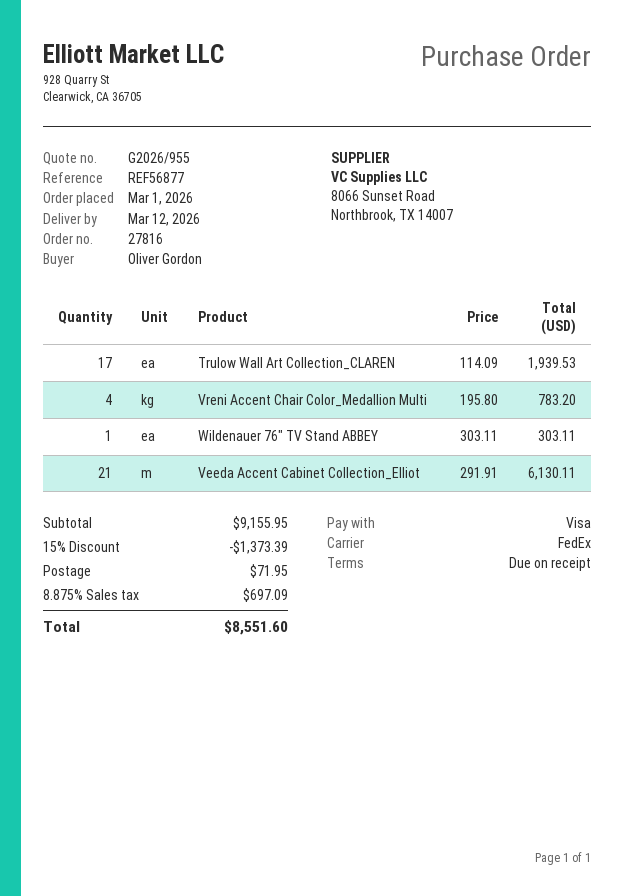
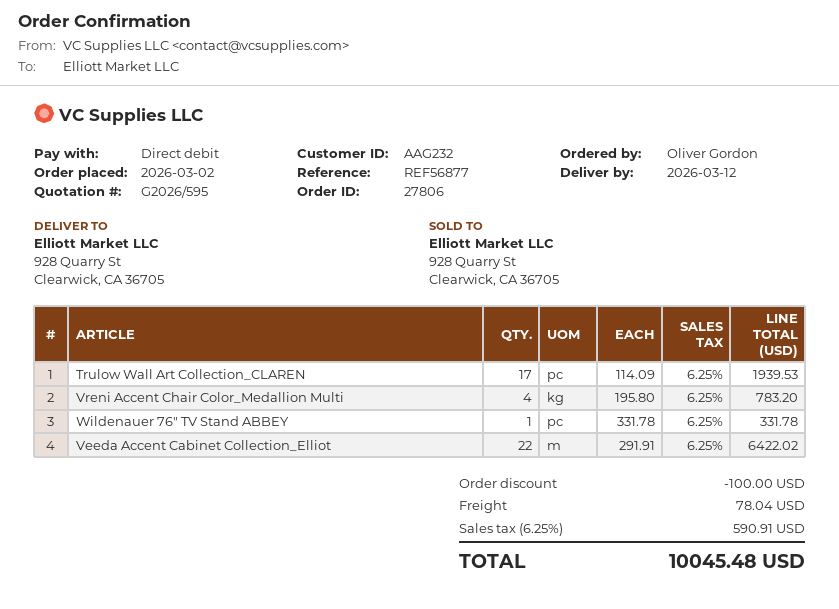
quote number: G2026/955 -> G2026/595
order number: 27816 -> 27806
order date: 2026-03-01 -> 2026-03-02
payment method: Visa -> direct debit
Wildenauer 76" TV Stand ABBEY: 1 x 303.11 = 303.11 -> 1 x 331.78 = 331.78
Veeda Accent Cabinet Collection_Elliot: 21 x 291.91 = 6130.11 -> 22 x 291.91 = 6422.02
discount: 1373.39 -> 100.00
shipping: 71.95 -> 78.04
tax: 8.875% = 697.09 -> 6.25% = 590.91
total: 8551.60 -> 10045.48

